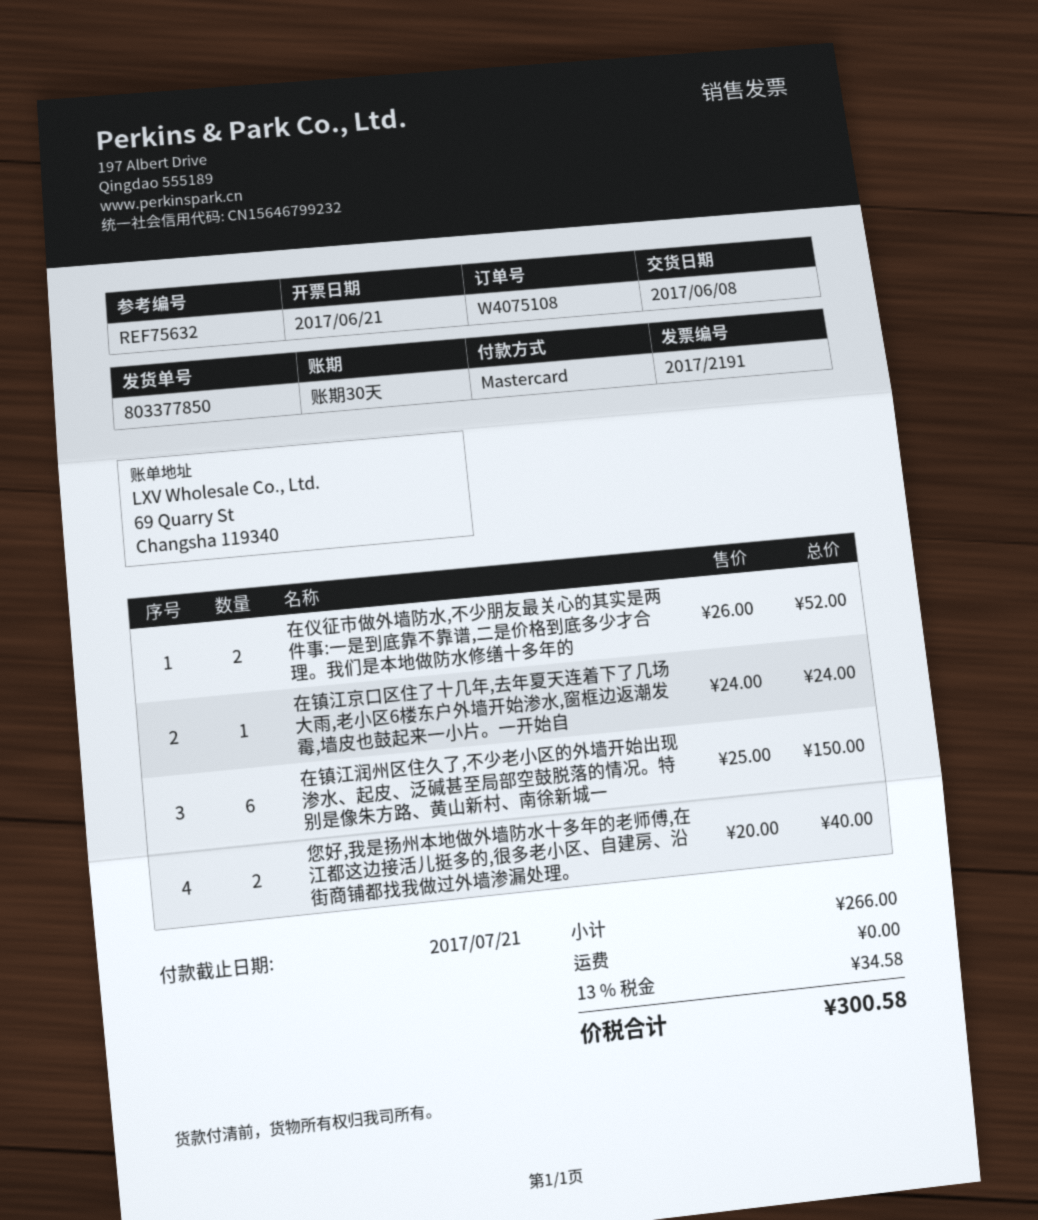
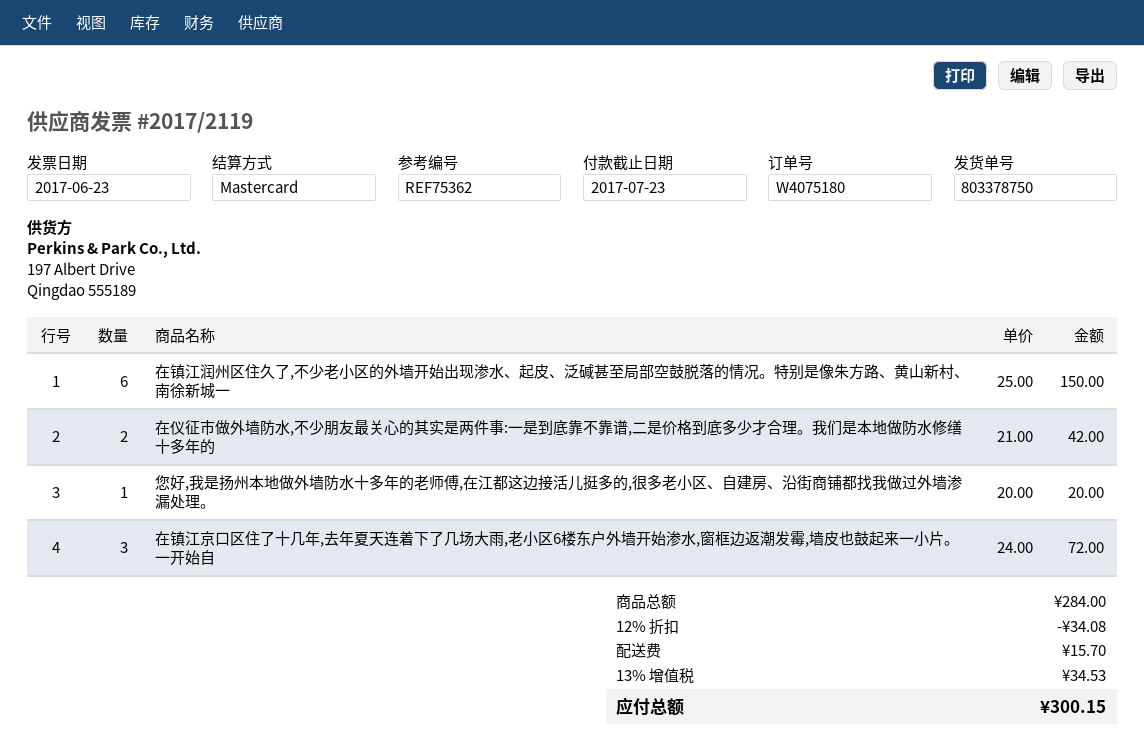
order number: W4075108 -> W4075180
delivery note number: 803377850 -> 803378750
invoice number: 2017/2191 -> 2017/2119
invoice date: 2017-06-21 -> 2017-06-23
due date: 2017-07-21 -> 2017-07-23
reference: REF75632 -> REF75362
在仪征市做外墙防水,不少朋友最关心的其实是两件事:一是到底靠不靠谱,二是价格到底多少才合理。我们是本地做防水修缮十多年的: 2 x 26.00 = 52.00 -> 2 x 21.00 = 42.00
在镇江京口区住了十几年,去年夏天连着下了几场大雨,老小区6楼东户外墙开始渗水,窗框边返潮发霉,墙皮也鼓起来一小片。一开始自: 1 x 24.00 = 24.00 -> 3 x 24.00 = 72.00
您好,我是扬州本地做外墙防水十多年的老师傅,在江都这边接活儿挺多的,很多老小区、自建房、沿街商铺都找我做过外墙渗漏处理。: 2 x 20.00 = 40.00 -> 1 x 20.00 = 20.00
subtotal: 266.00 -> 284.00
discount: none -> 12% = 34.08
shipping: 0.00 -> 15.70
tax: 13% = 34.58 -> 13% = 34.53
total: 300.58 -> 300.15

